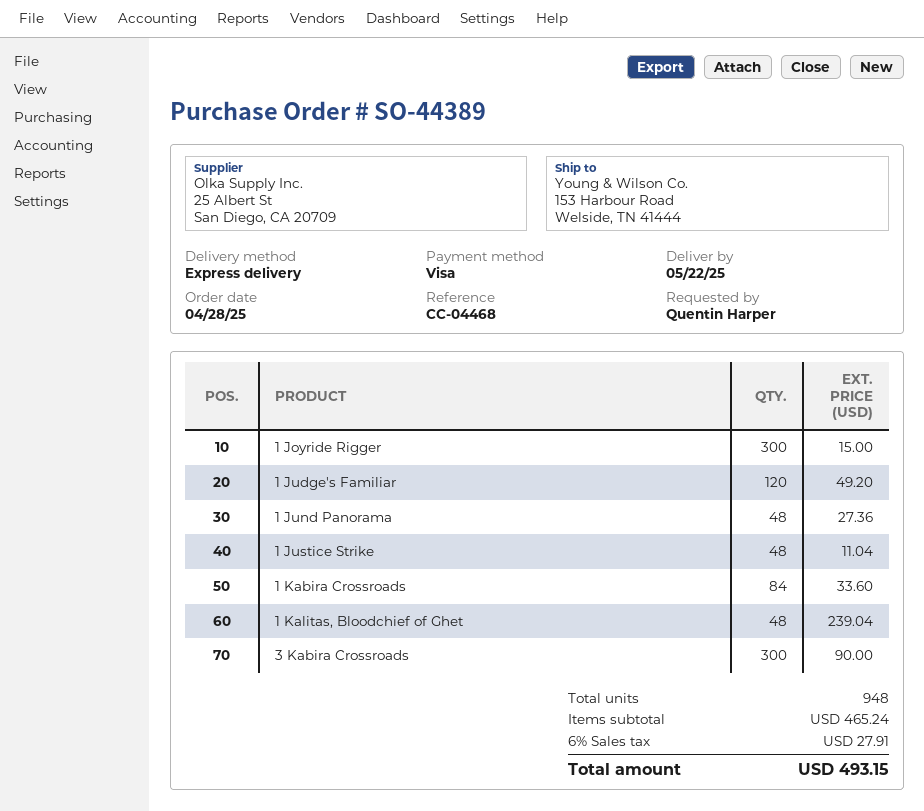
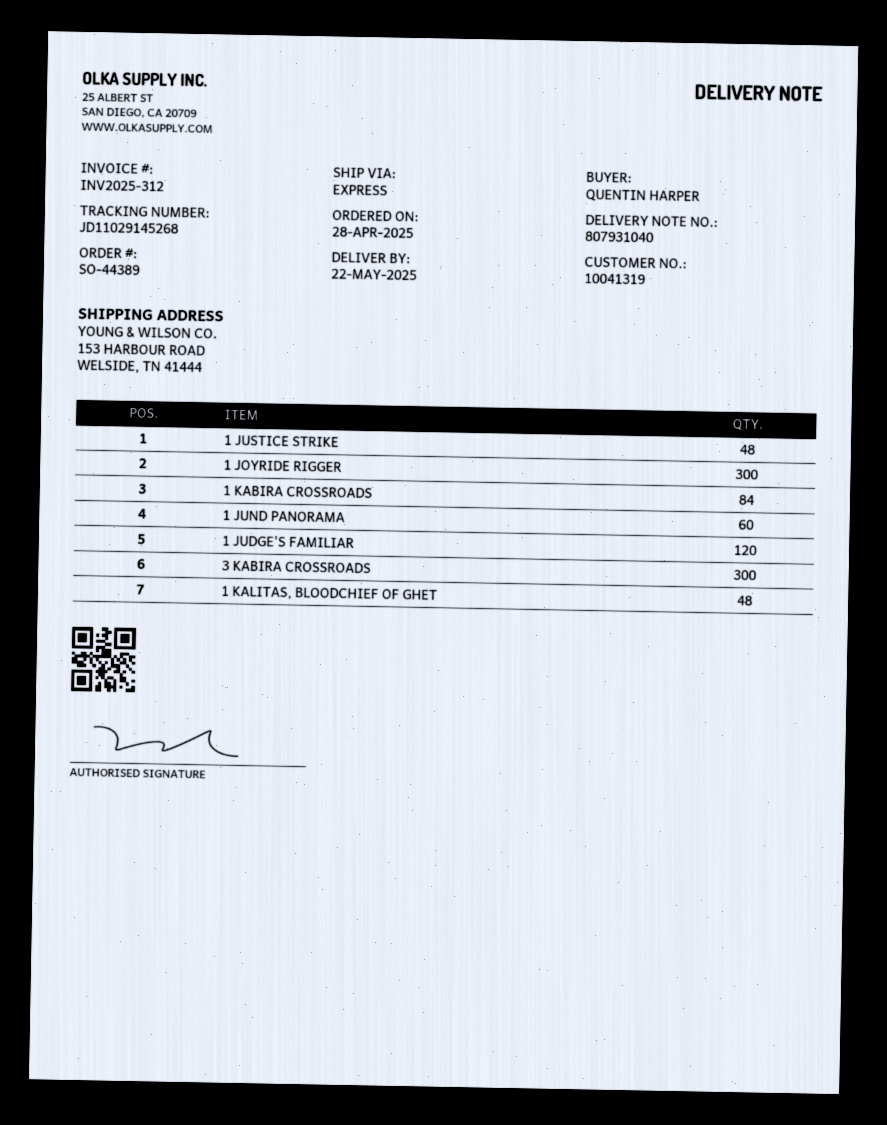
1 Jund Panorama: 48 -> 60

